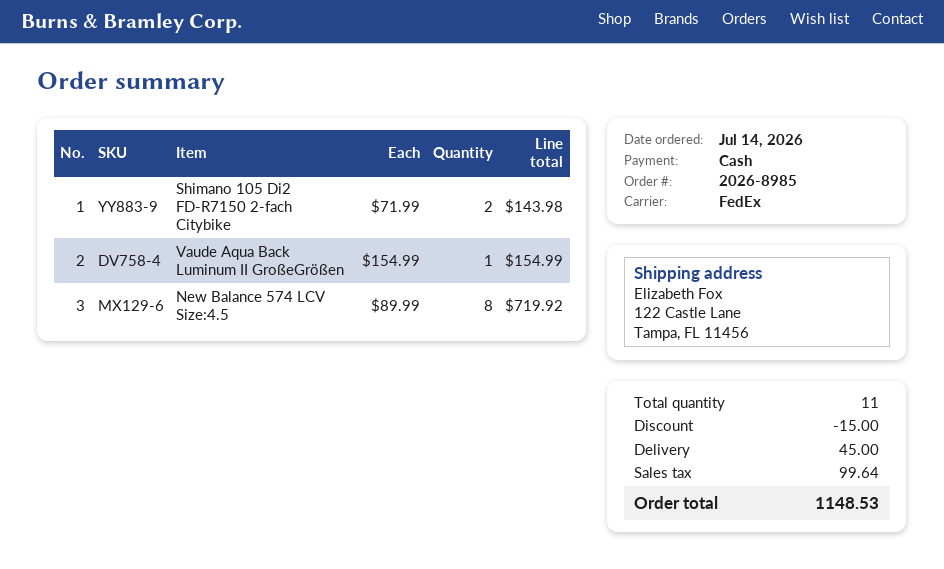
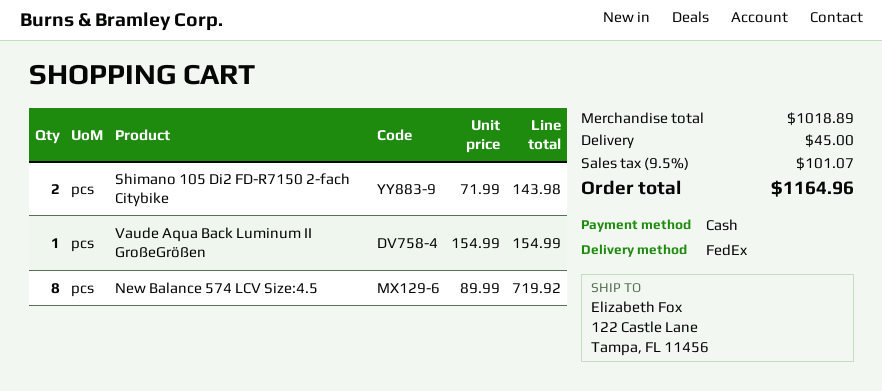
discount: 15.00 -> none
tax: 99.64 -> 101.07
total: 1148.53 -> 1164.96

